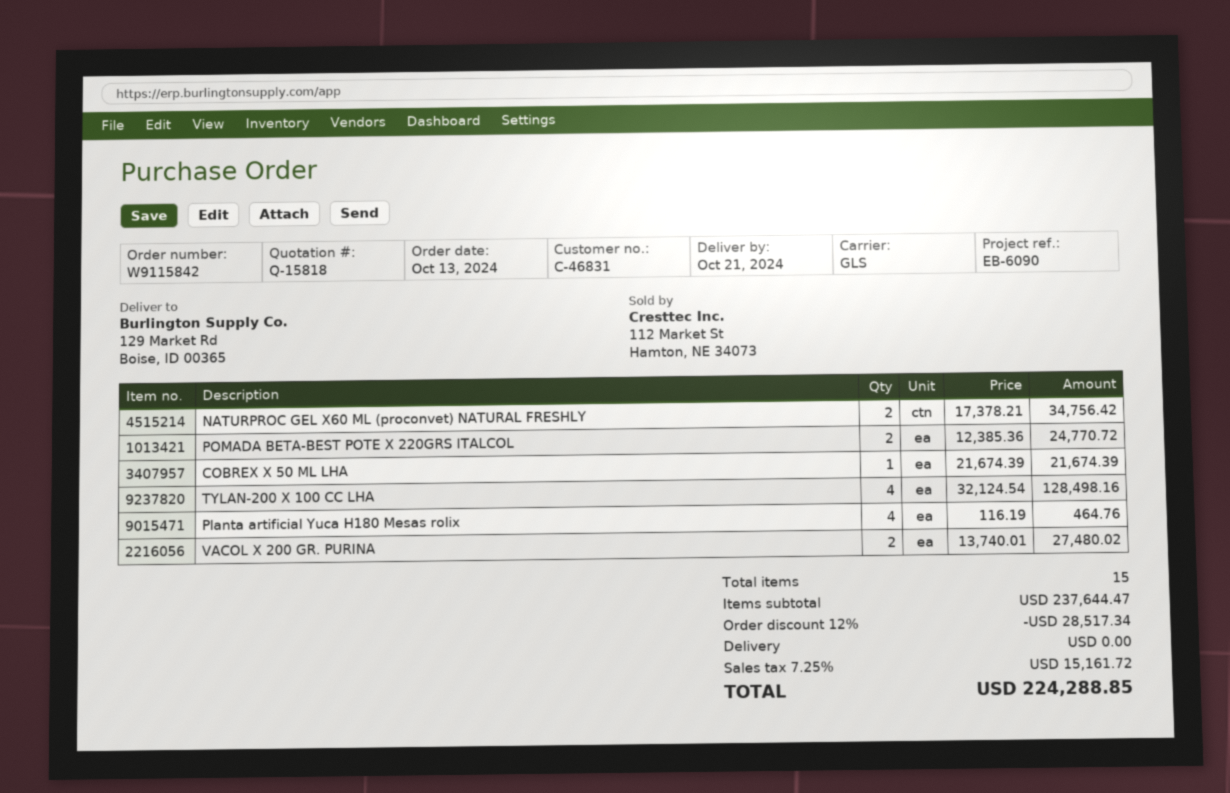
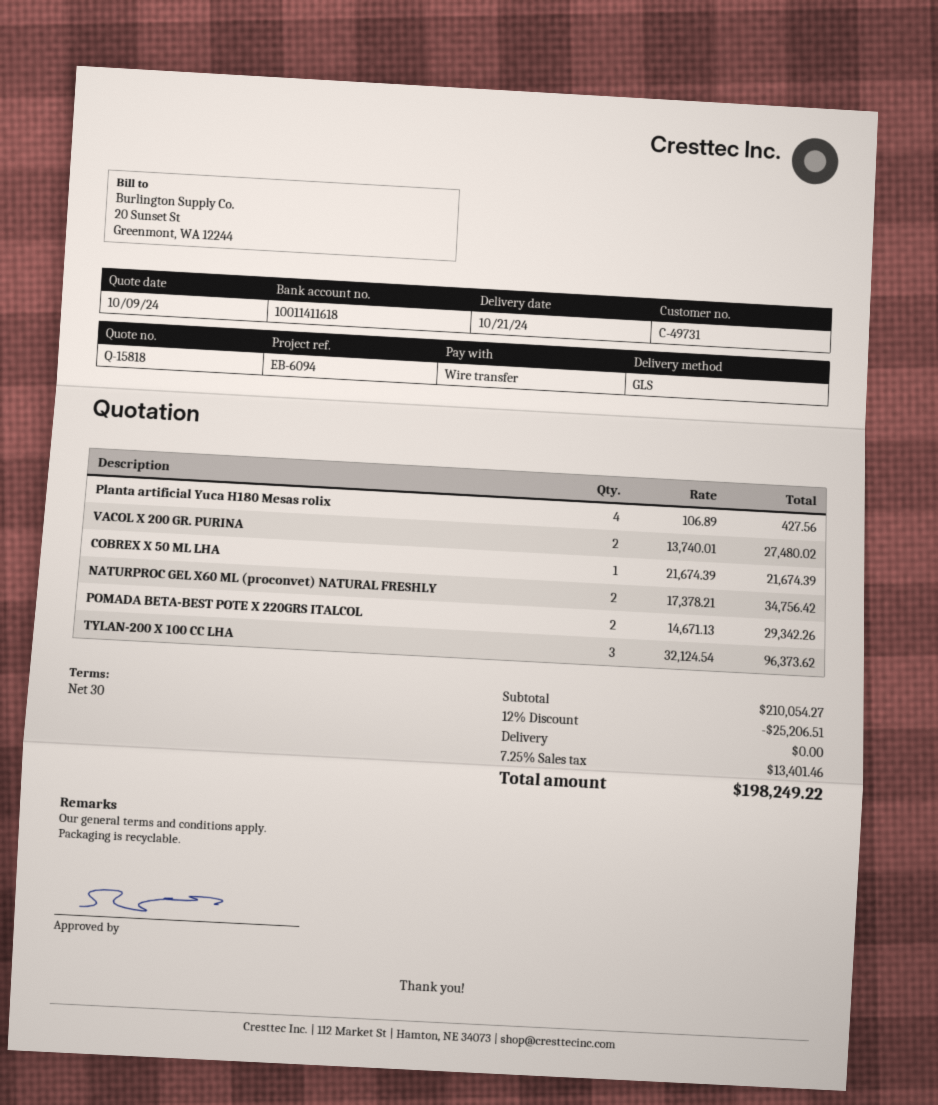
customer number: C-46831 -> C-49731
reference: EB-6090 -> EB-6094
POMADA BETA-BEST POTE X 220GRS ITALCOL: 2 x 12385.36 = 24770.72 -> 2 x 14671.13 = 29342.26
TYLAN-200 X 100 CC LHA: 4 x 32124.54 = 128498.16 -> 3 x 32124.54 = 96373.62
Planta artificial Yuca H180 Mesas rolix: 4 x 116.19 = 464.76 -> 4 x 106.89 = 427.56
subtotal: 237644.47 -> 210054.27
discount: 12% = 28517.34 -> 12% = 25206.51
tax: 7.25% = 15161.72 -> 7.25% = 13401.46
total: 224288.85 -> 198249.22

